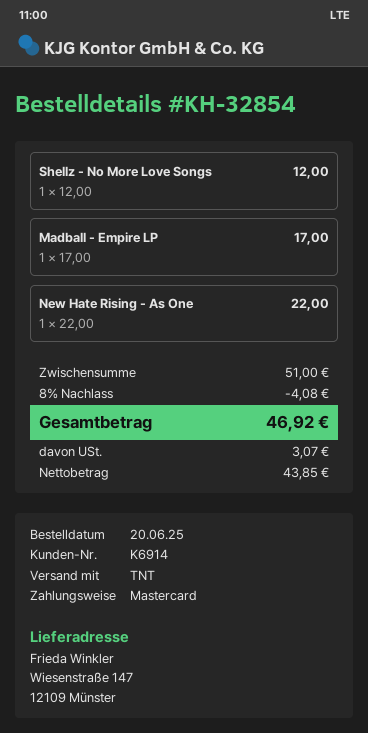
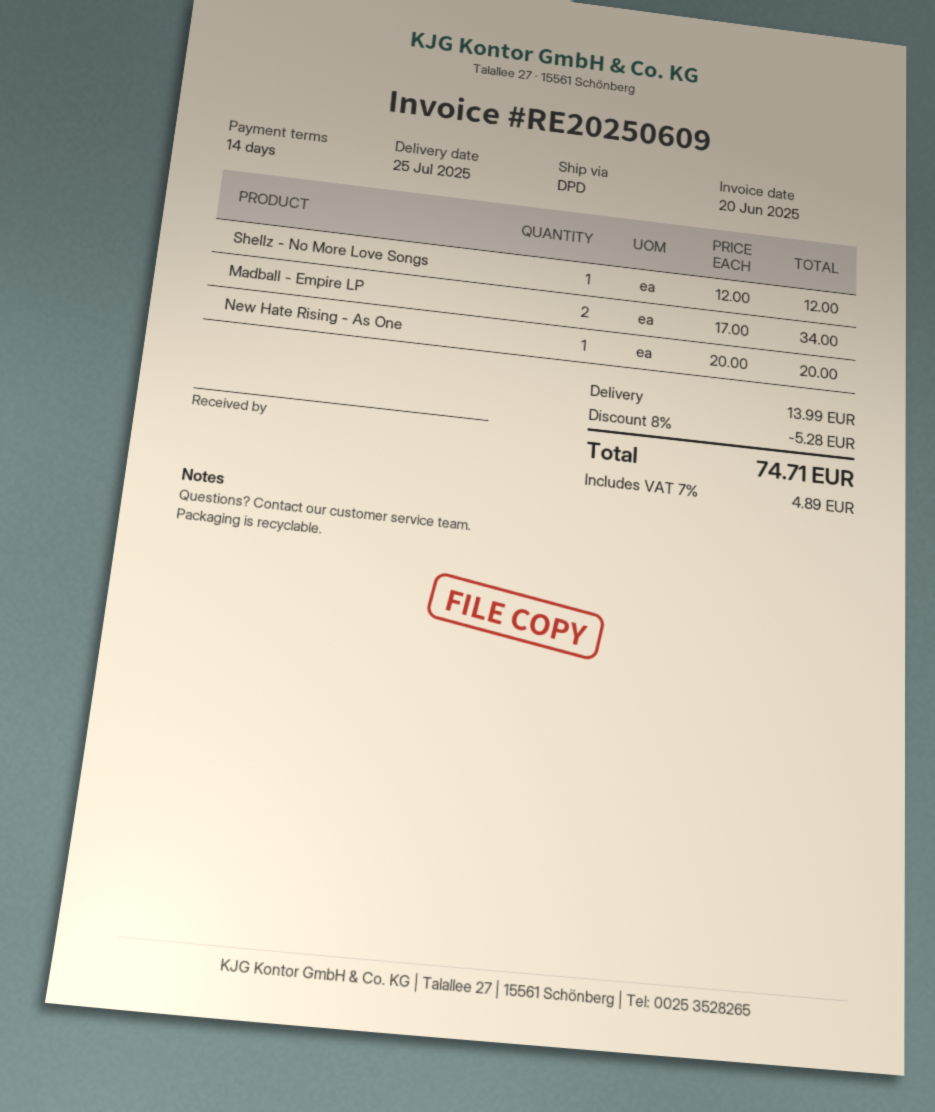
shipping method: TNT -> DPD
Madball - Empire LP: 1 x 17.00 = 17.00 -> 2 x 17.00 = 34.00
New Hate Rising - As One: 1 x 22.00 = 22.00 -> 1 x 20.00 = 20.00
discount: 8% = 4.08 -> 8% = 5.28
shipping: none -> 13.99
tax: 3.07 -> 4.89
total: 46.92 -> 74.71

